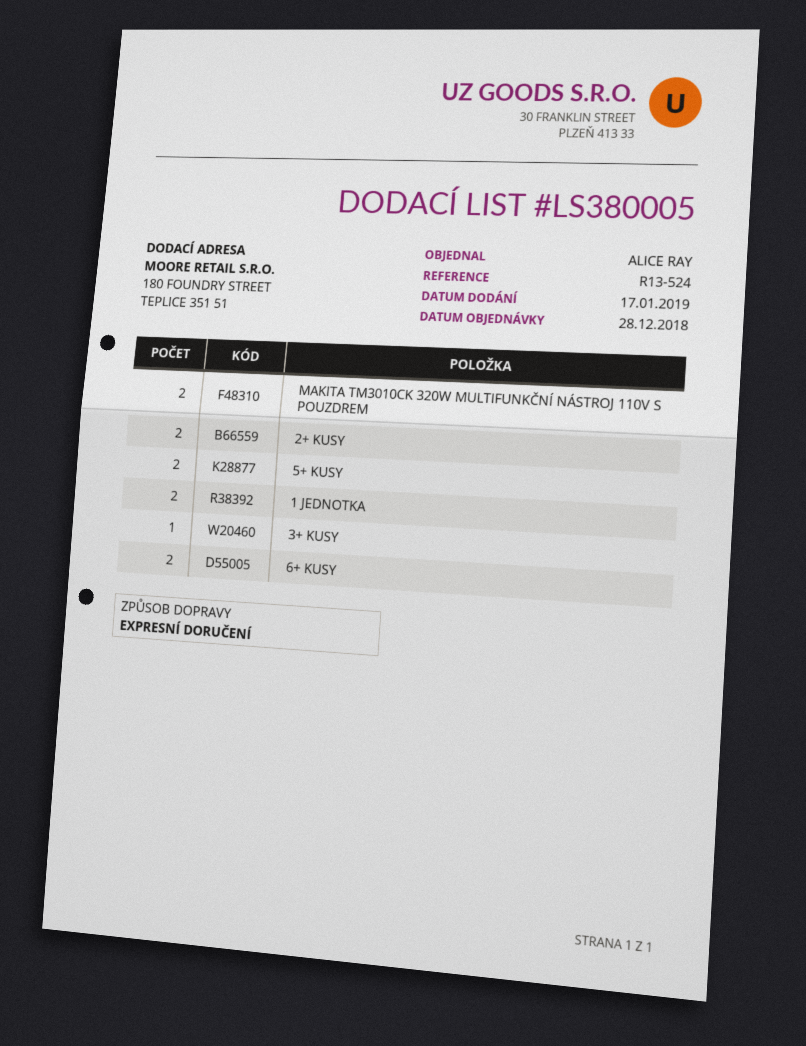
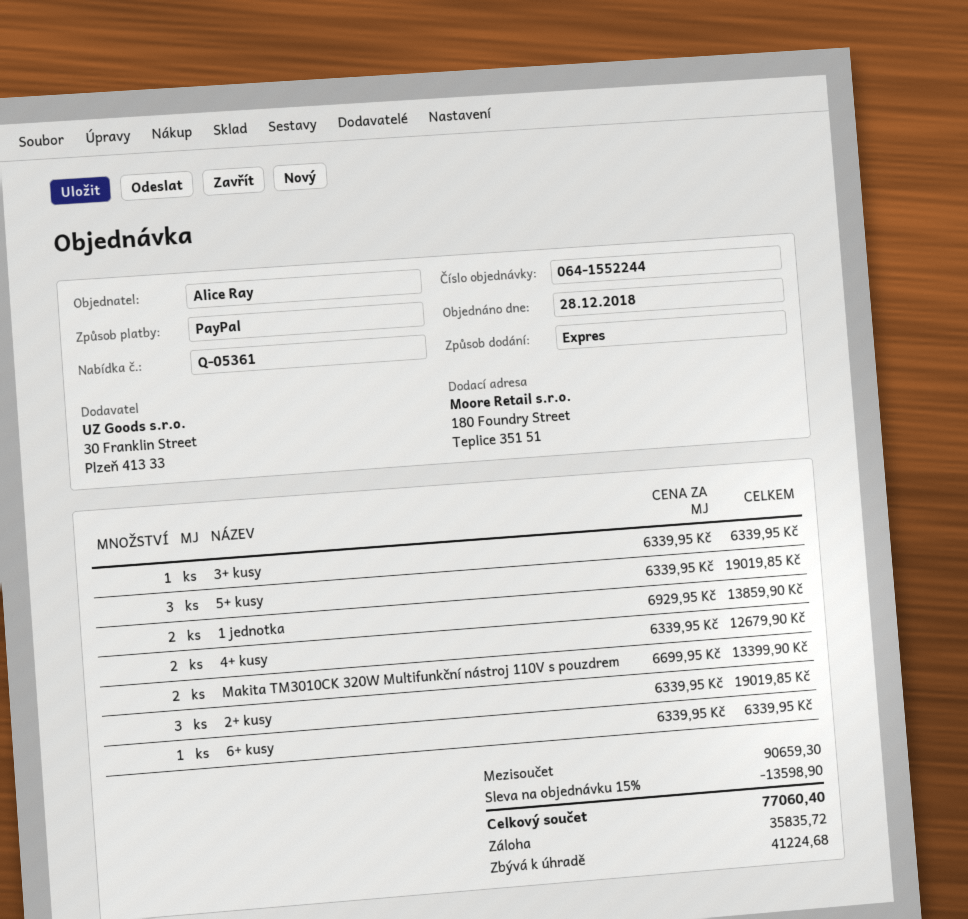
2+ KUSY: 2 -> 3
5+ KUSY: 2 -> 3
6+ KUSY: 2 -> 1
4+ kusy: none -> 2

